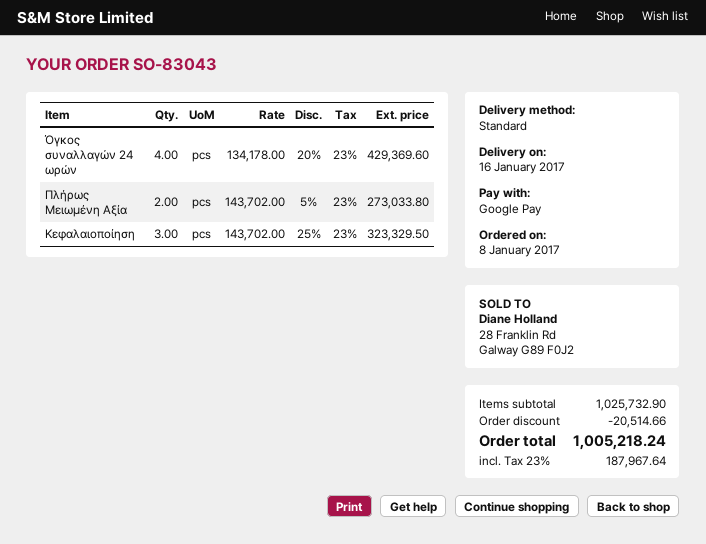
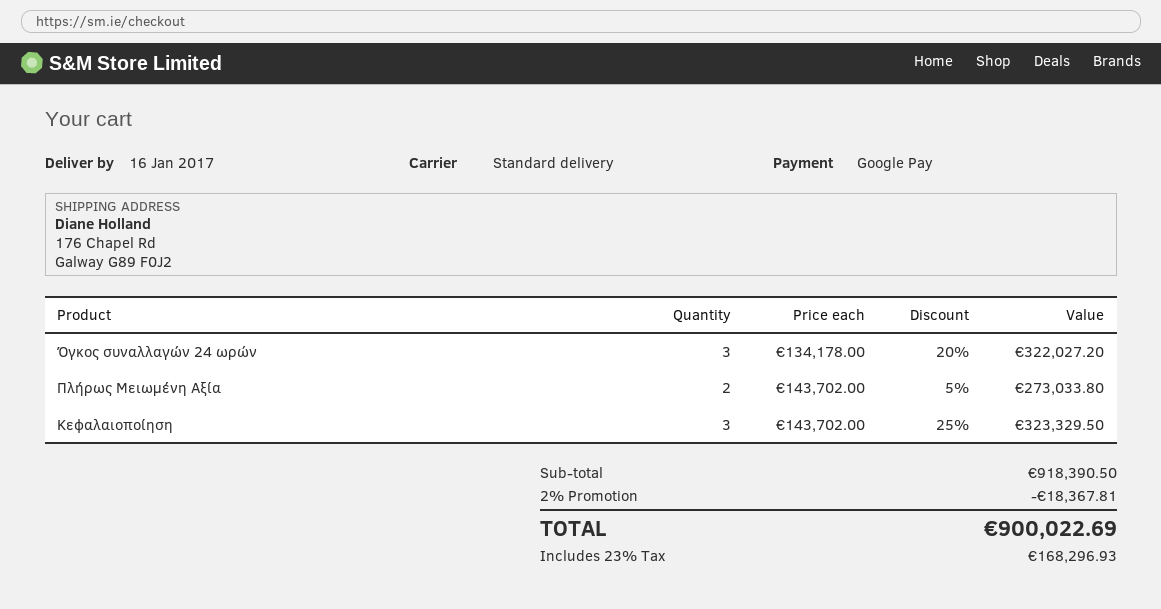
Όγκος συναλλαγών 24 ωρών: 4 x 134178.00 - 20% = 429369.60 -> 3 x 134178.00 - 20% = 322027.20
subtotal: 1025732.90 -> 918390.50
discount: 20514.66 -> 18367.81
tax: 23% = 187967.64 -> 23% = 168296.93
total: 1005218.24 -> 900022.69

